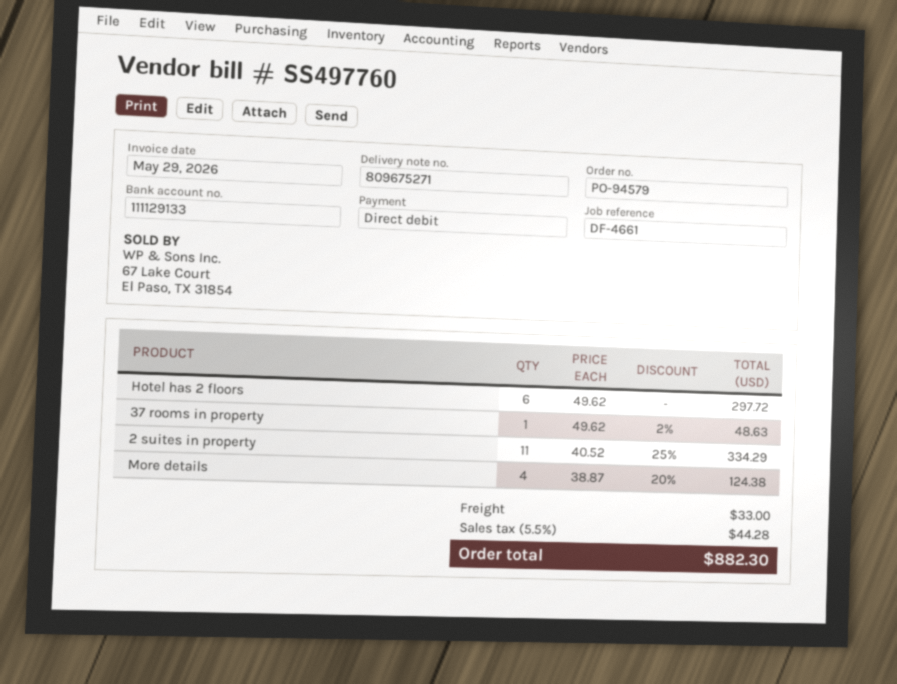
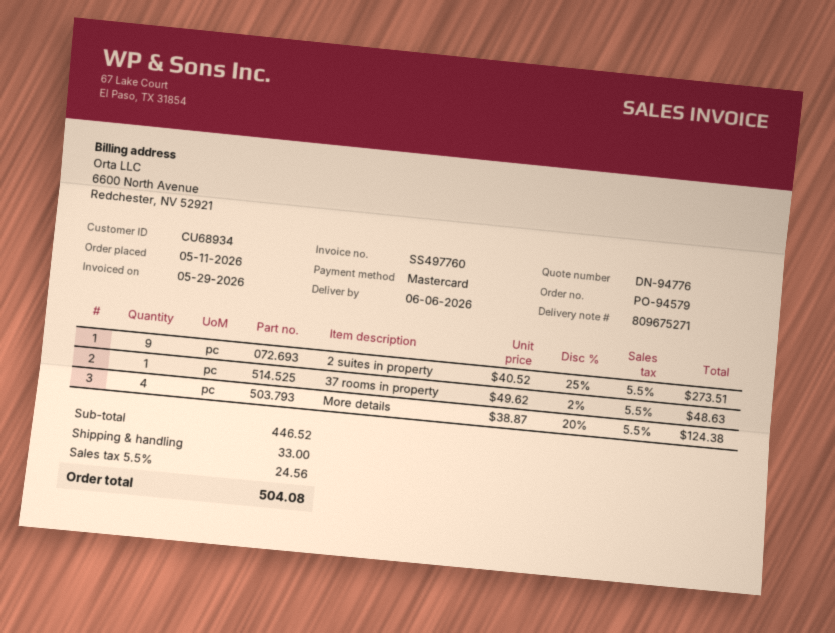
payment method: direct debit -> Mastercard
Hotel has 2 floors: 6 x 49.62 = 297.72 -> none
2 suites in property: 11 x 40.52 - 25% = 334.29 -> 9 x 40.52 - 25% = 273.51
tax: 5.5% = 44.28 -> 5.5% = 24.56
total: 882.30 -> 504.08

